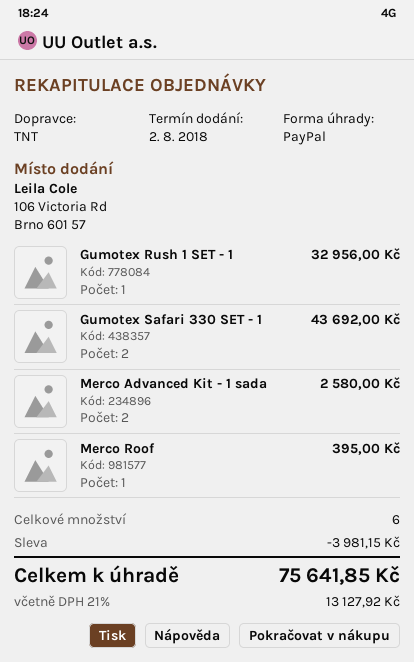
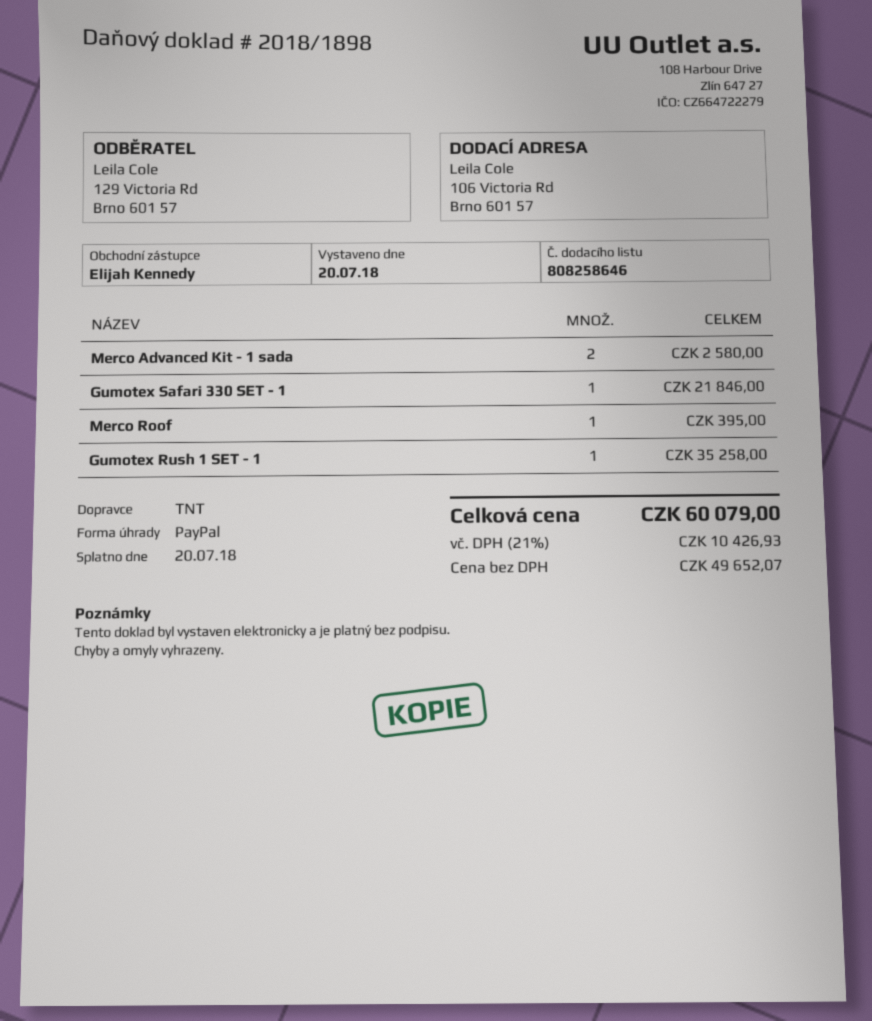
Gumotex Rush 1 SET - 1: 1 for 32956.00 -> 1 for 35258.00
Gumotex Safari 330 SET - 1: 2 for 43692.00 -> 1 for 21846.00
discount: 3981.15 -> none
tax: 21% = 13127.92 -> 21% = 10426.93
total: 75641.85 -> 60079.00

